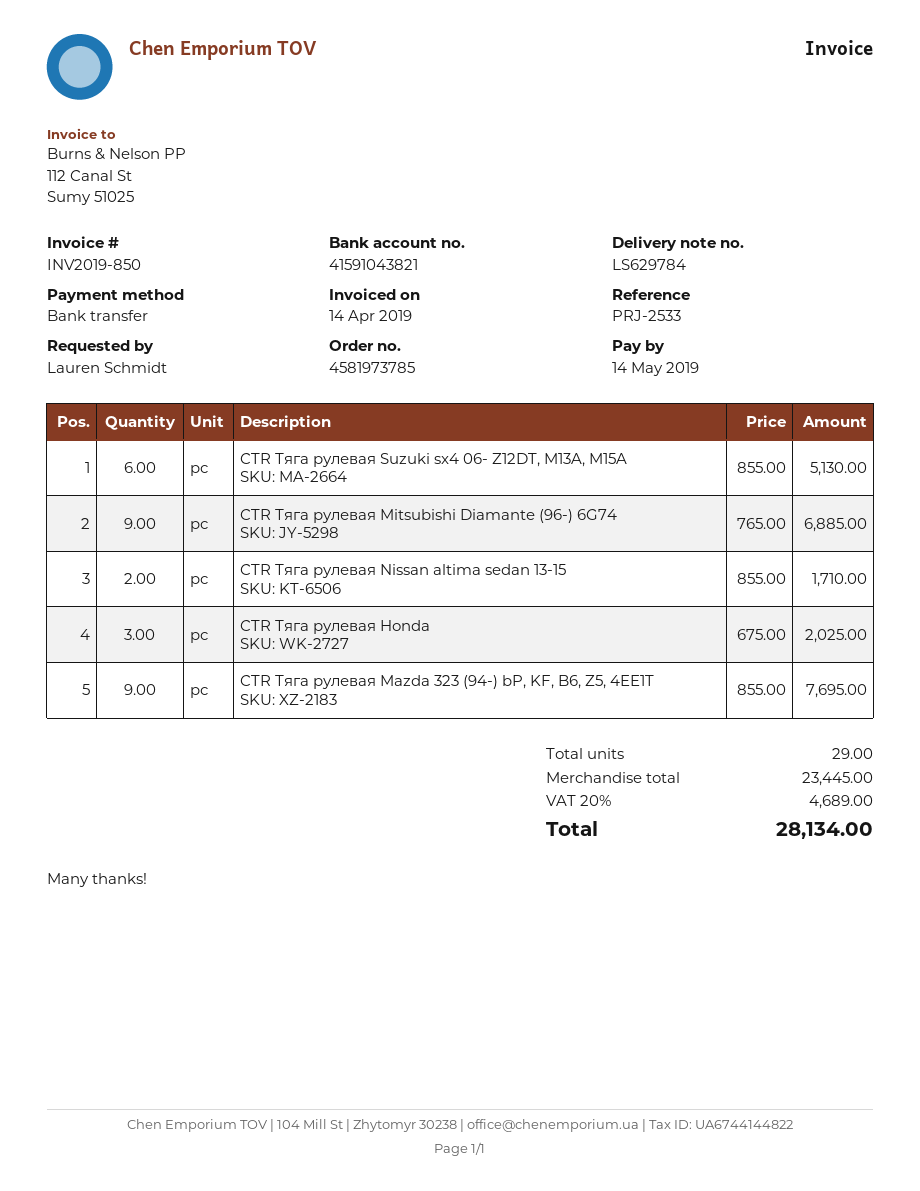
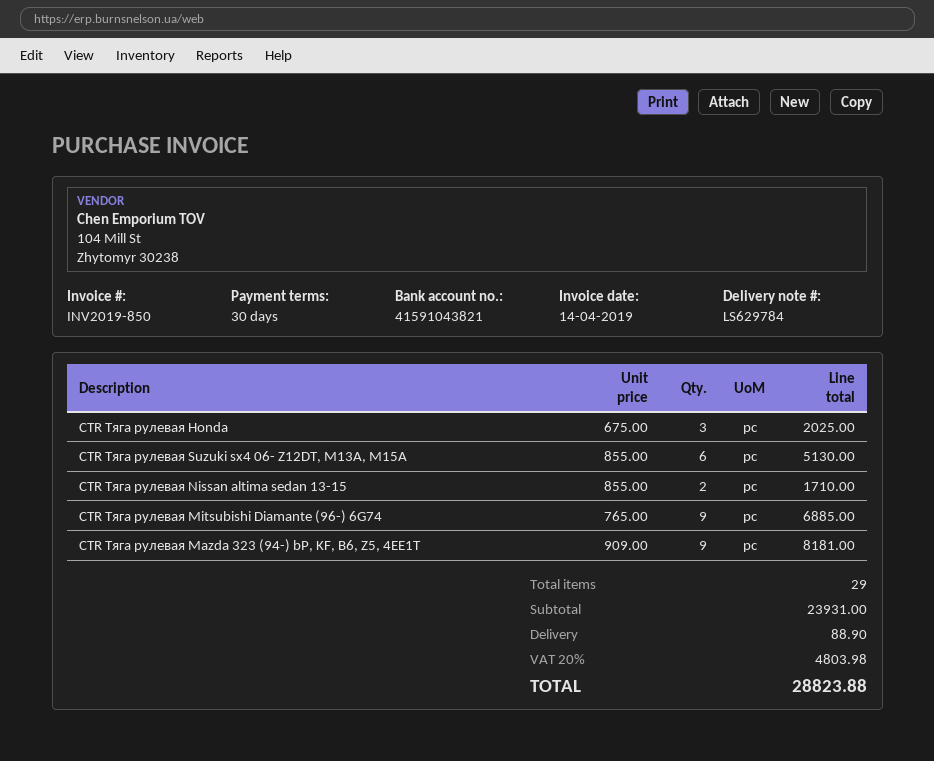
CTR Тяга рулевая Mazda 323 (94-) bP, KF, B6, Z5, 4EE1T: 9 x 855.00 = 7695.00 -> 9 x 909.00 = 8181.00
subtotal: 23445.00 -> 23931.00
shipping: none -> 88.90
tax: 20% = 4689.00 -> 20% = 4803.98
total: 28134.00 -> 28823.88

